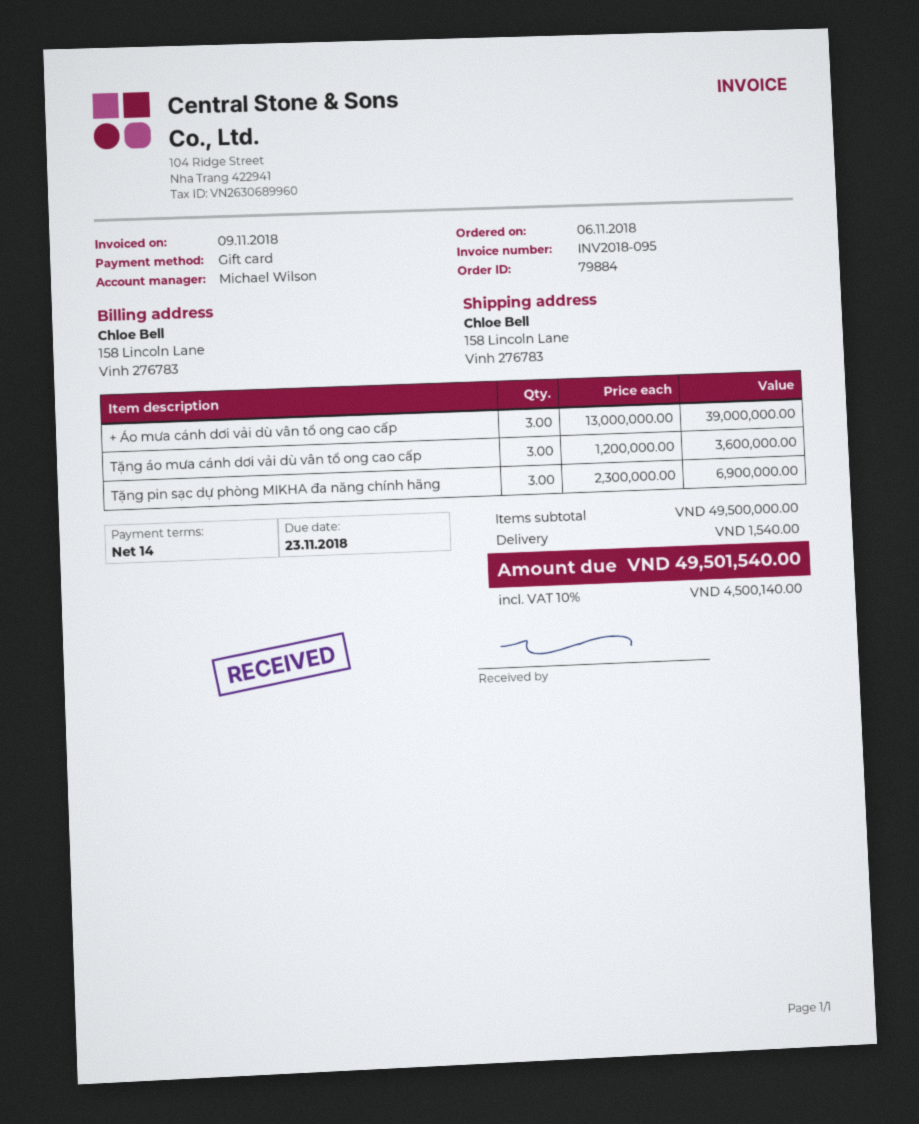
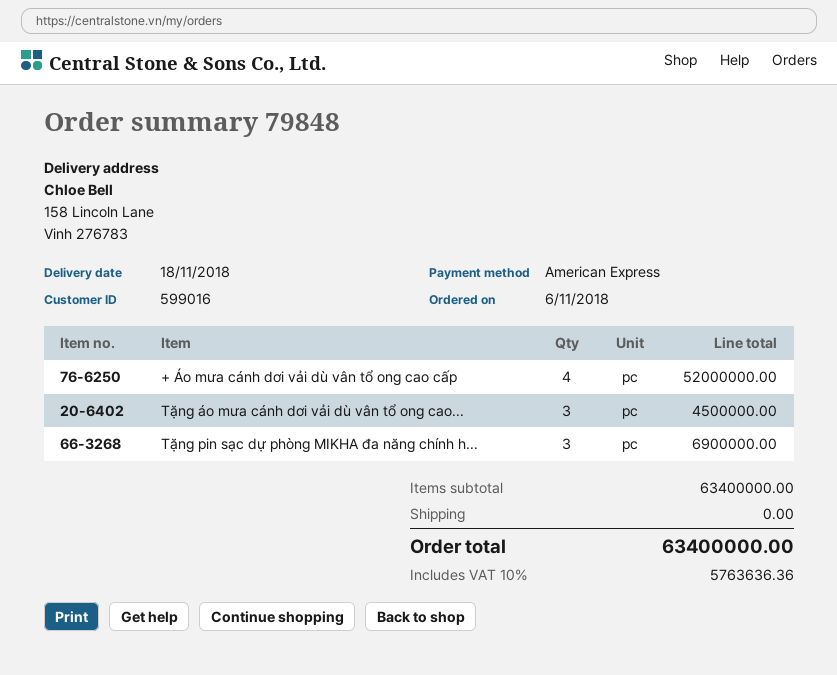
order number: 79884 -> 79848
payment method: gift card -> American Express
+ Áo mưa cánh dơi vải dù vân tổ ong cao cấp: 3 for 39000000.00 -> 4 for 52000000.00
Tặng áo mưa cánh dơi vải dù vân tổ ong cao cấp: 3 for 3600000.00 -> 3 for 4500000.00
subtotal: 49500000.00 -> 63400000.00
shipping: 1540.00 -> 0.00
tax: 10% = 4500140.00 -> 10% = 5763636.36
total: 49501540.00 -> 63400000.00

